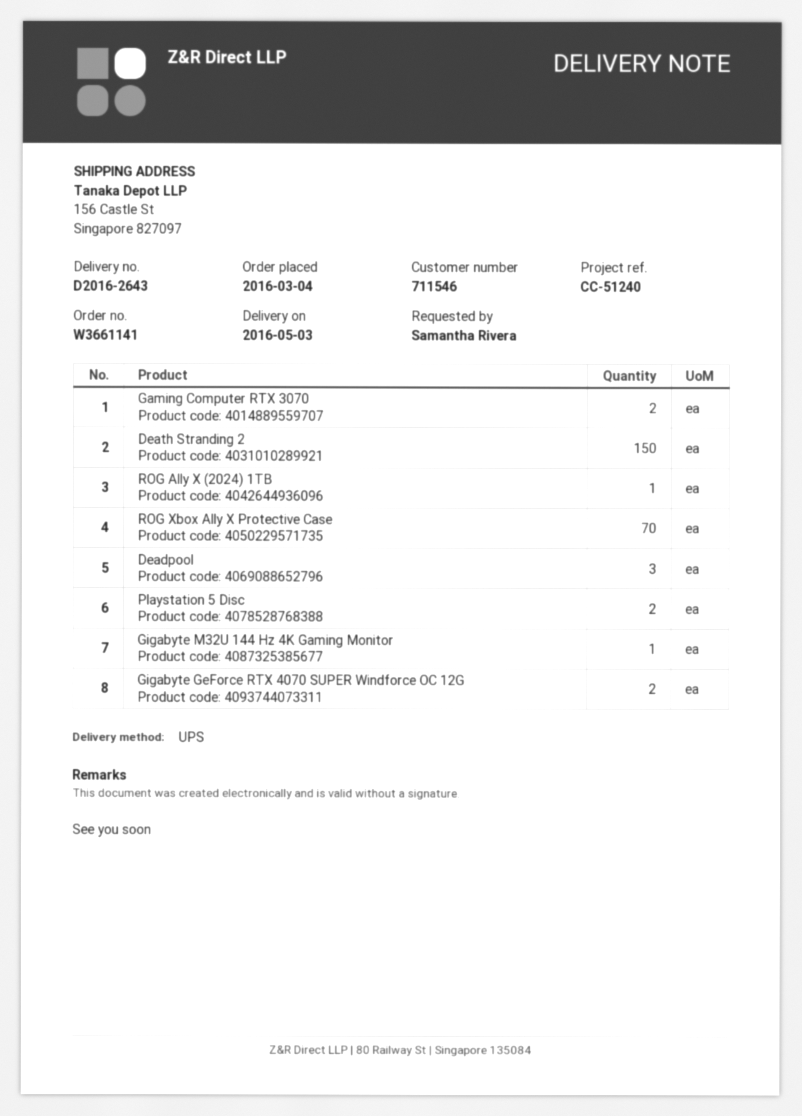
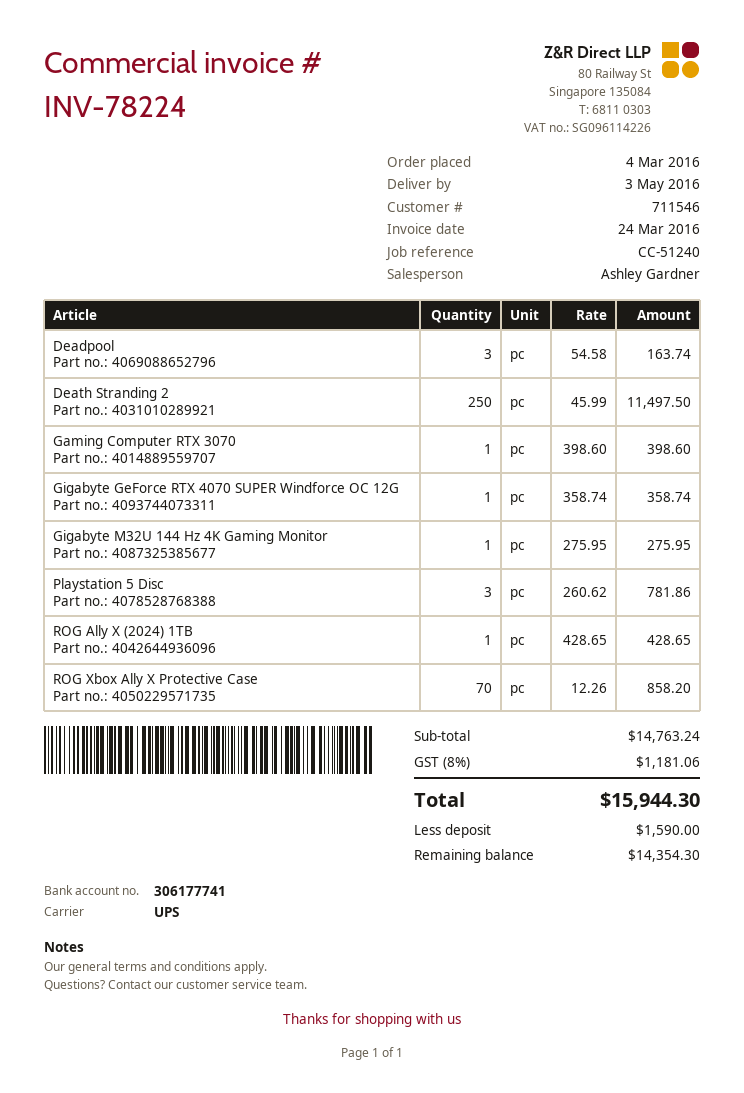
Gaming Computer RTX 3070: 2 -> 1
Death Stranding 2: 150 -> 250
Playstation 5 Disc: 2 -> 3
Gigabyte GeForce RTX 4070 SUPER Windforce OC 12G: 2 -> 1

